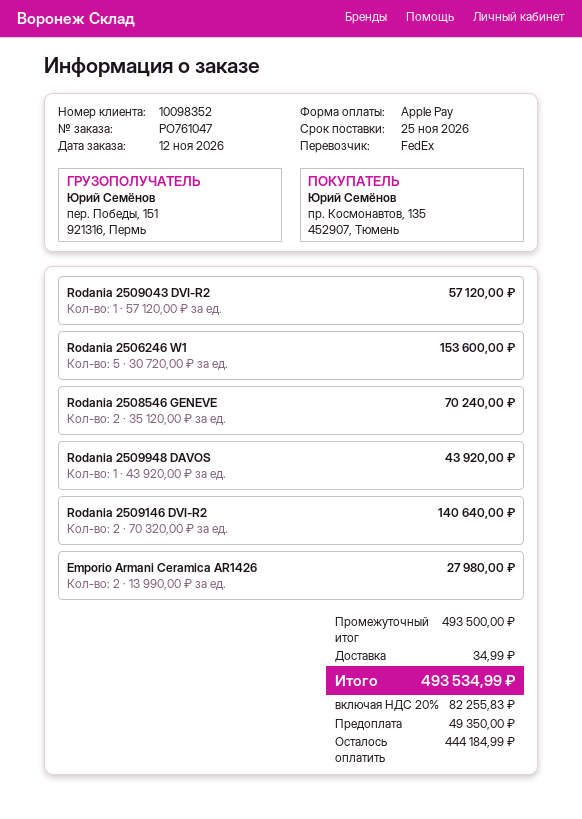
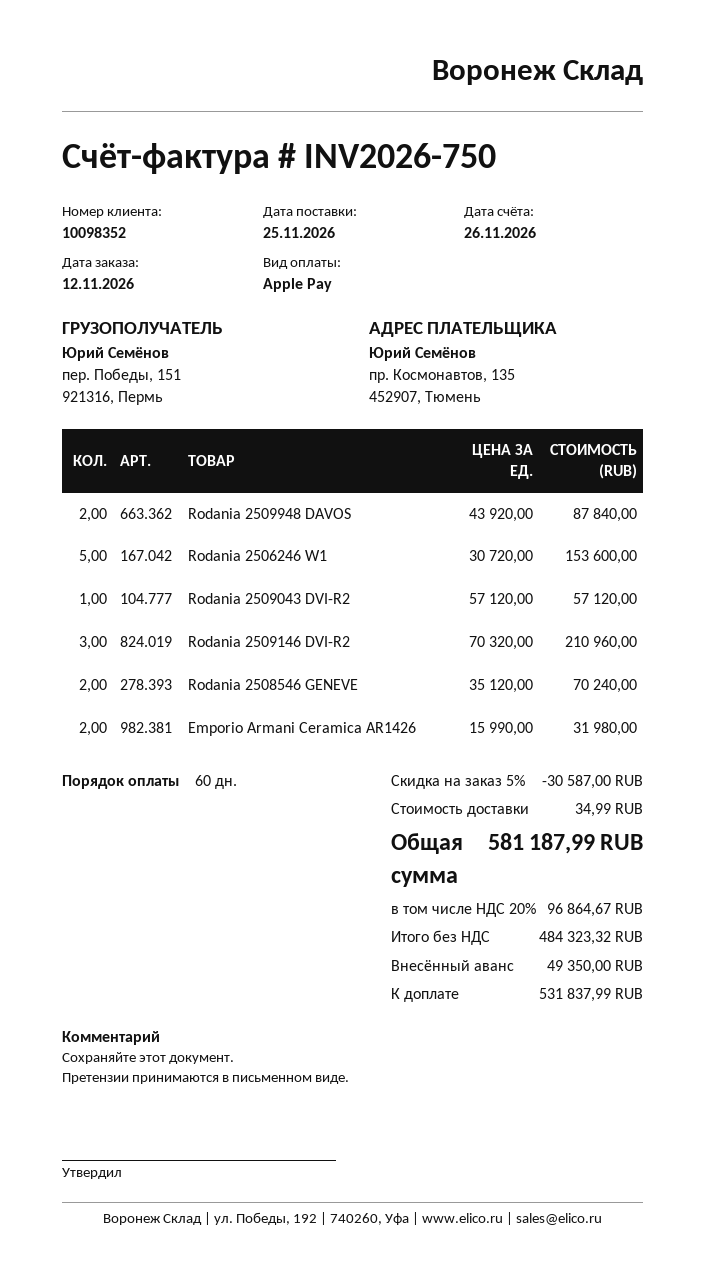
Rodania 2509948 DAVOS: 1 x 43920.00 = 43920.00 -> 2 x 43920.00 = 87840.00
Rodania 2509146 DVI-R2: 2 x 70320.00 = 140640.00 -> 3 x 70320.00 = 210960.00
Emporio Armani Ceramica AR1426: 2 x 13990.00 = 27980.00 -> 2 x 15990.00 = 31980.00
discount: none -> 5% = 30587.00
tax: 20% = 82255.83 -> 20% = 96864.67
total: 493534.99 -> 581187.99
balance: 444184.99 -> 531837.99

